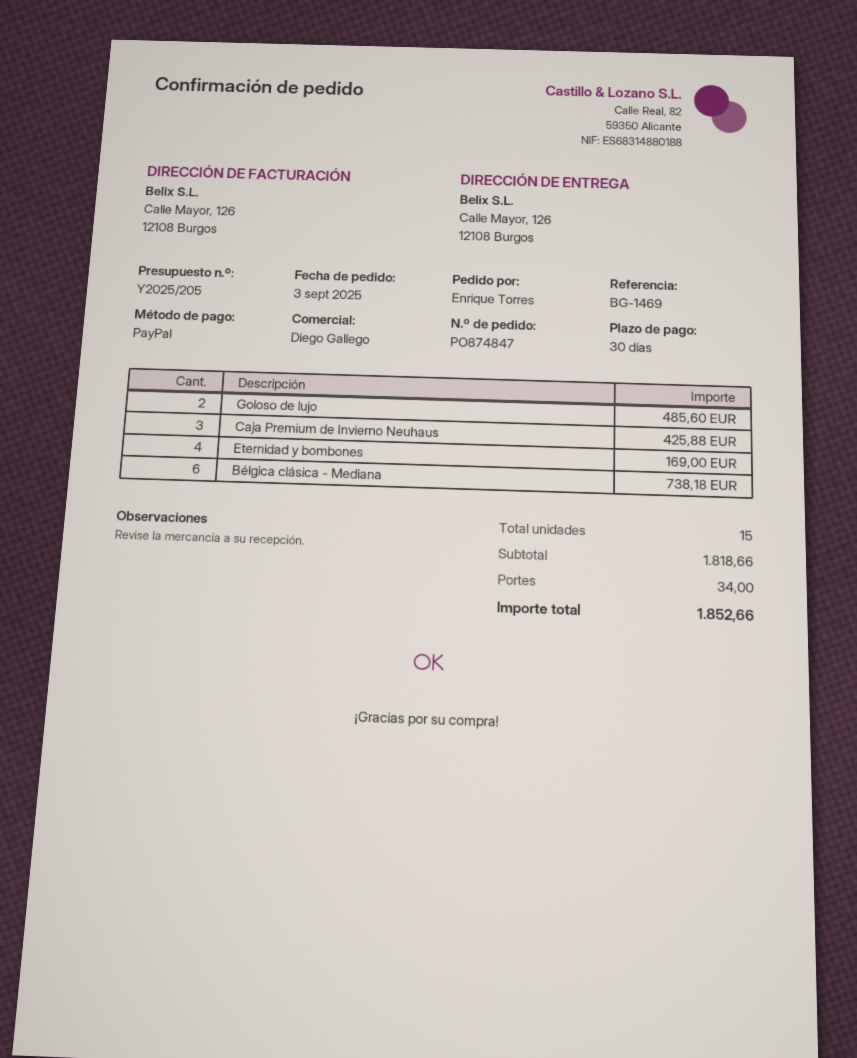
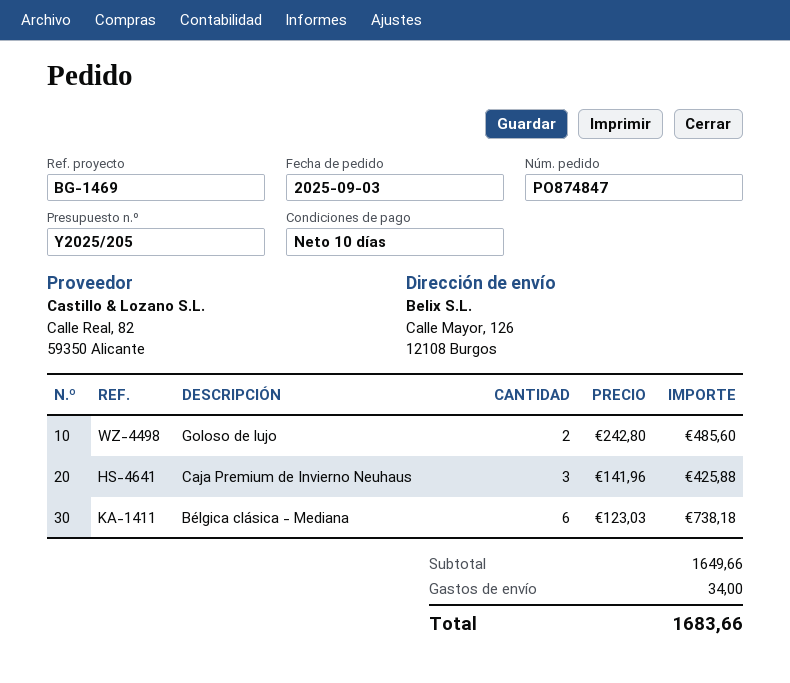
payment terms: 30 days -> 10 days
Eternidad y bombones: 4 for 169.00 -> none
subtotal: 1818.66 -> 1649.66
total: 1852.66 -> 1683.66

